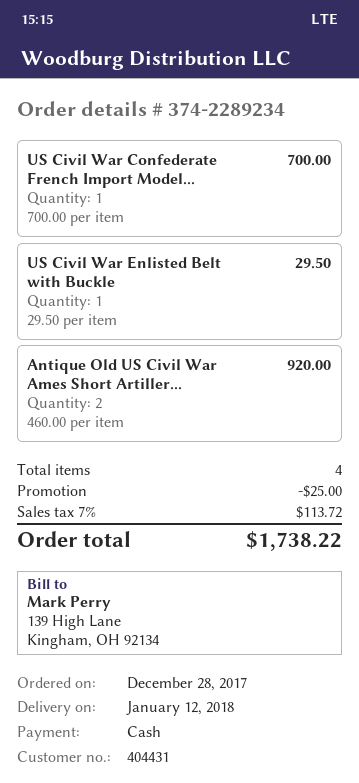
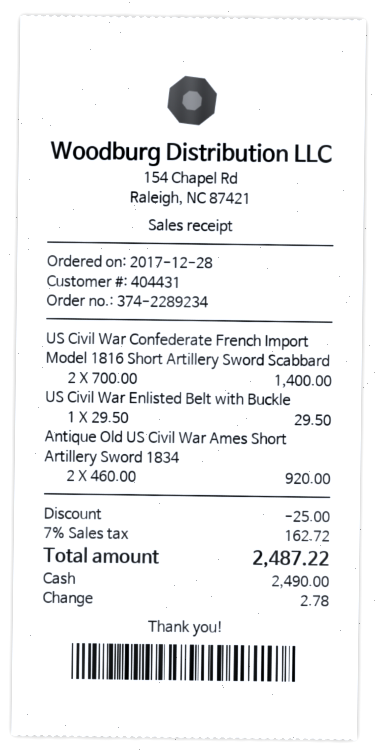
US Civil War Confederate French Import Model...: 1 x 700.00 = 700.00 -> 2 x 700.00 = 1400.00
tax: 7% = 113.72 -> 7% = 162.72
total: 1738.22 -> 2487.22

